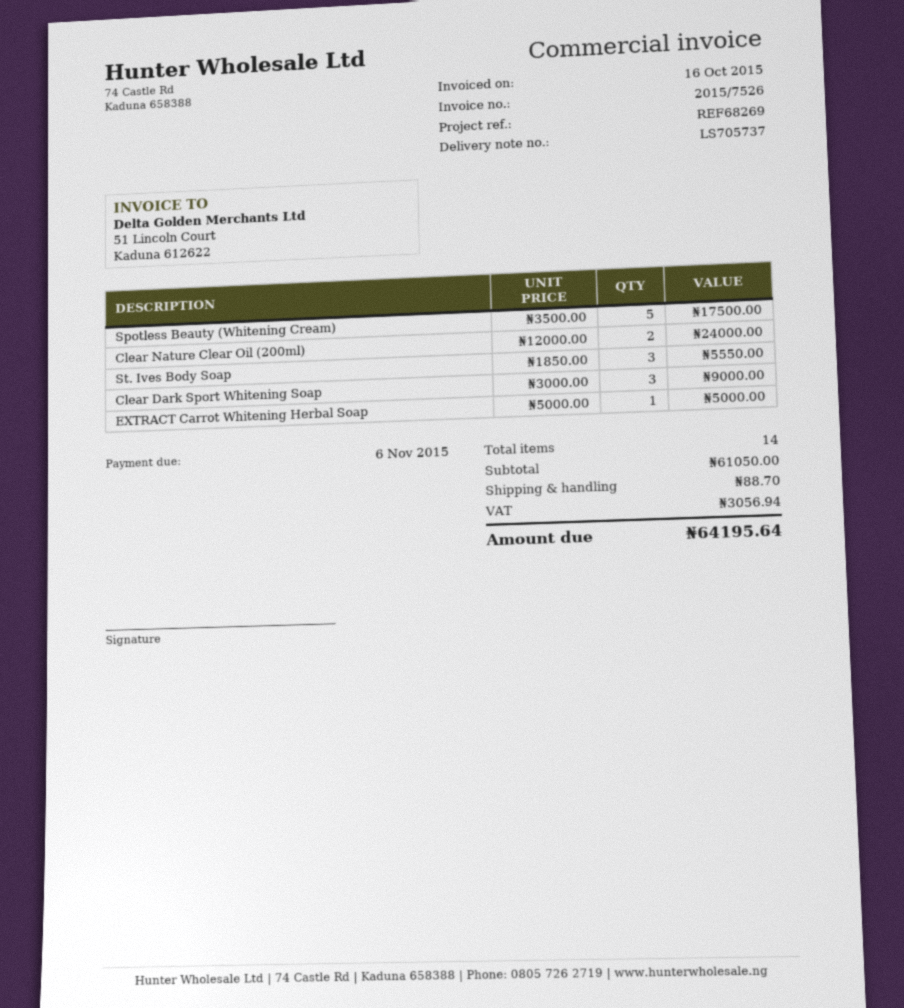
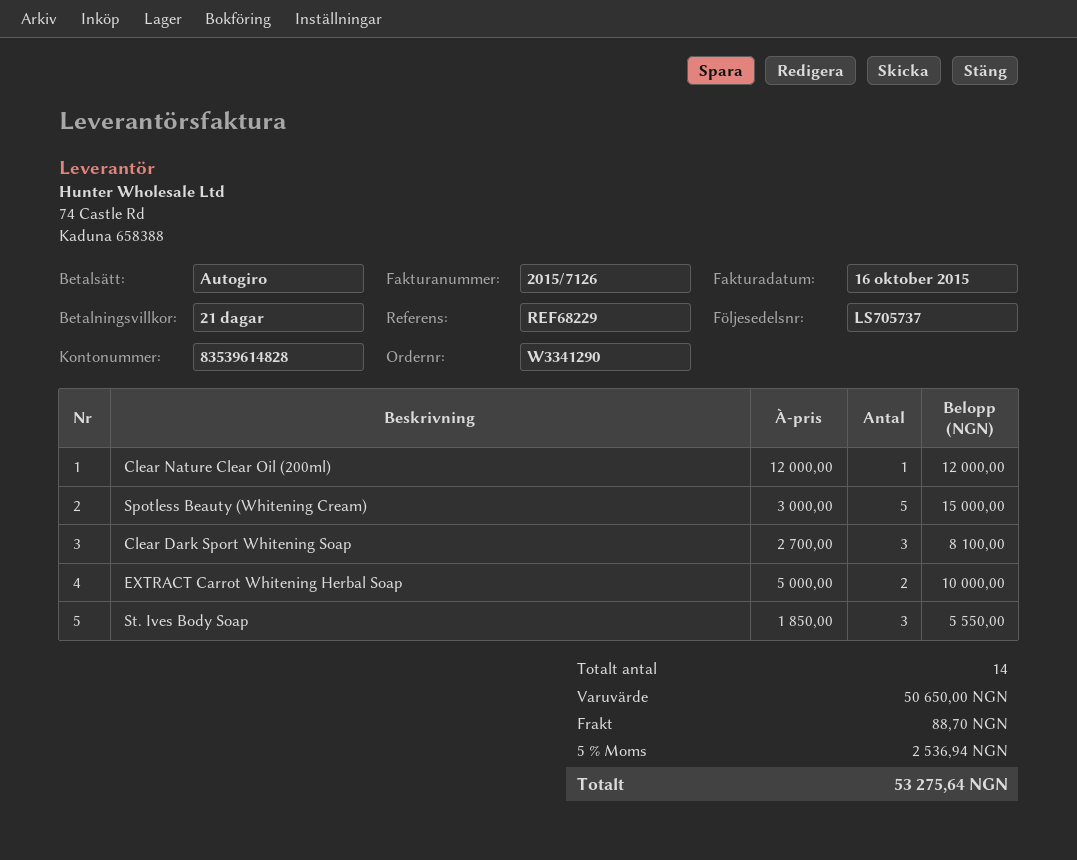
invoice number: 2015/7526 -> 2015/7126
reference: REF68269 -> REF68229
Spotless Beauty (Whitening Cream): 5 x 3500.00 = 17500.00 -> 5 x 3000.00 = 15000.00
Clear Nature Clear Oil (200ml): 2 x 12000.00 = 24000.00 -> 1 x 12000.00 = 12000.00
Clear Dark Sport Whitening Soap: 3 x 3000.00 = 9000.00 -> 3 x 2700.00 = 8100.00
EXTRACT Carrot Whitening Herbal Soap: 1 x 5000.00 = 5000.00 -> 2 x 5000.00 = 10000.00
subtotal: 61050.00 -> 50650.00
tax: 3056.94 -> 2536.94
total: 64195.64 -> 53275.64

